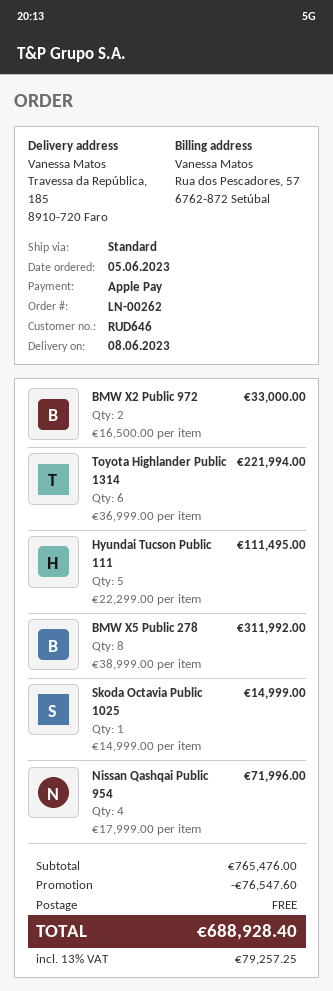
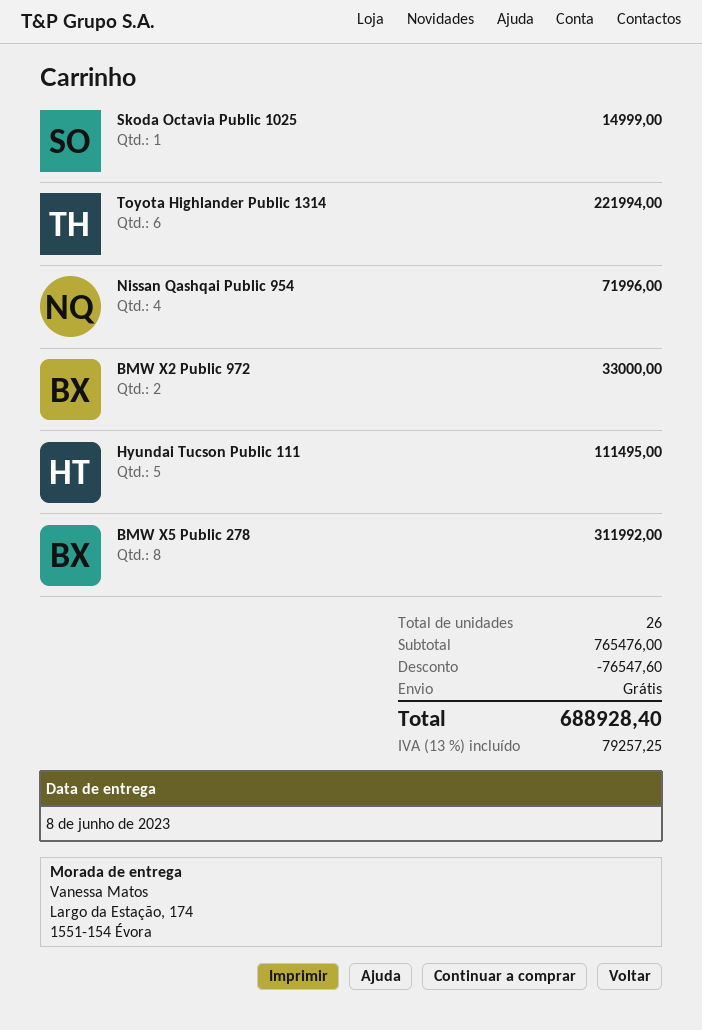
ship to: Travessa da República, 185, 8910-720 Faro -> Largo da Estação, 174, 1551-154 Évora

